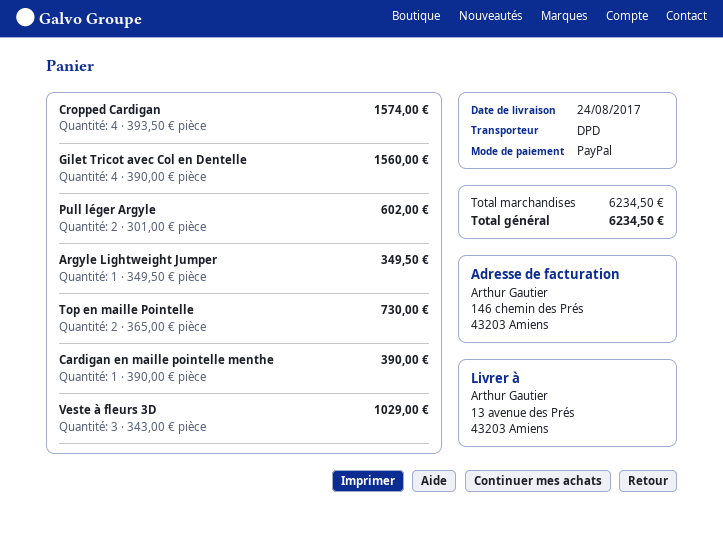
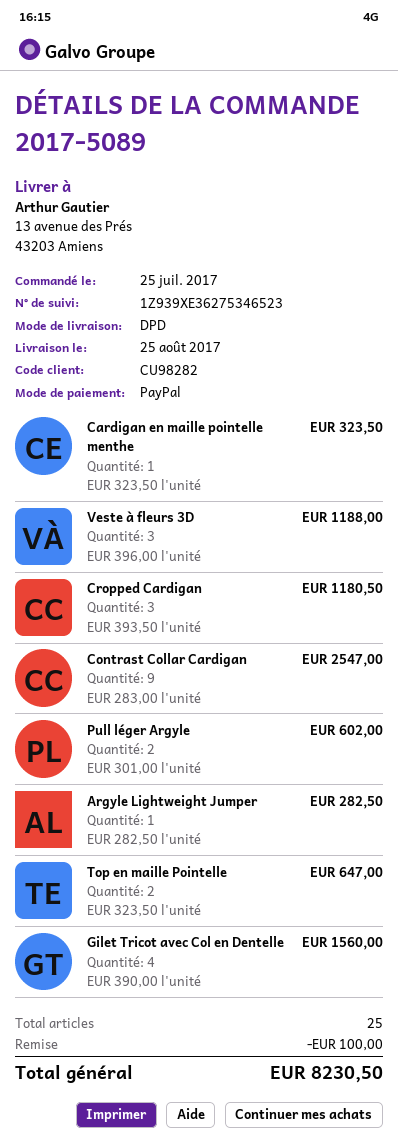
delivery date: 2017-08-24 -> 2017-08-25
Cropped Cardigan: 4 x 393.50 = 1574.00 -> 3 x 393.50 = 1180.50
Argyle Lightweight Jumper: 1 x 349.50 = 349.50 -> 1 x 282.50 = 282.50
Top en maille Pointelle: 2 x 365.00 = 730.00 -> 2 x 323.50 = 647.00
Cardigan en maille pointelle menthe: 1 x 390.00 = 390.00 -> 1 x 323.50 = 323.50
Veste à fleurs 3D: 3 x 343.00 = 1029.00 -> 3 x 396.00 = 1188.00
Contrast Collar Cardigan: none -> 9 x 283.00 = 2547.00
discount: none -> 100.00
total: 6234.50 -> 8230.50

